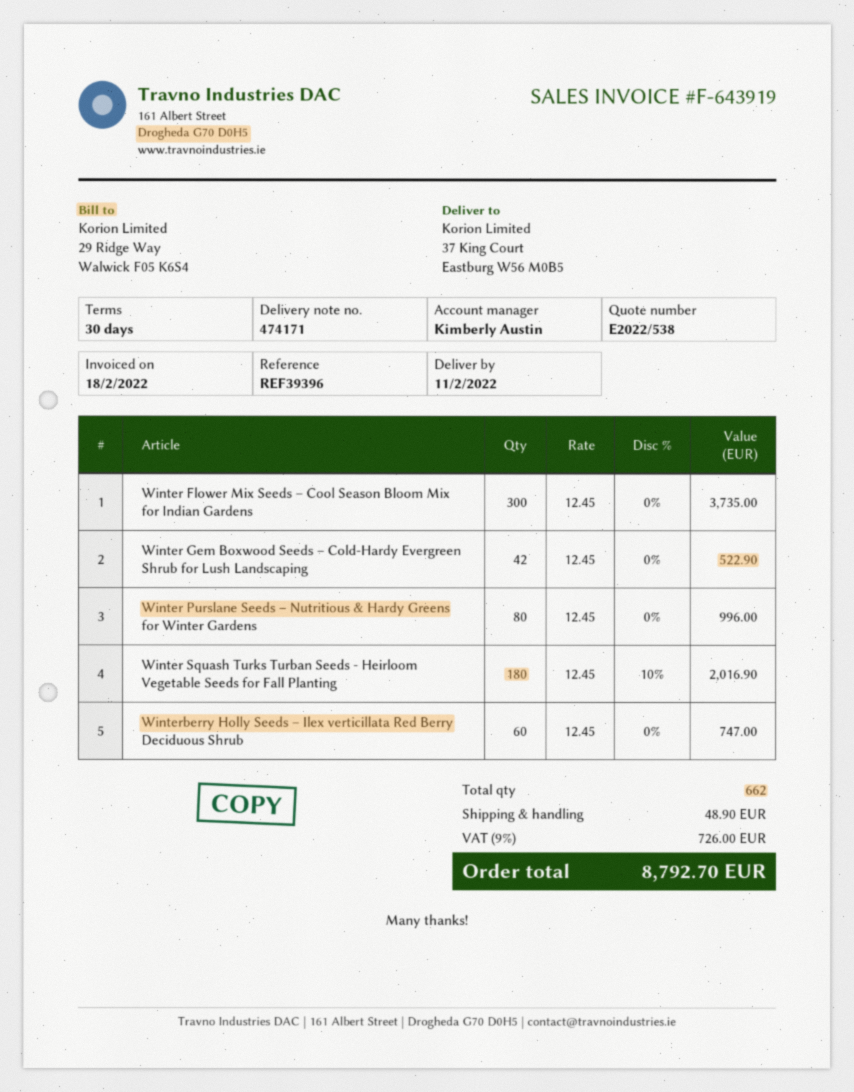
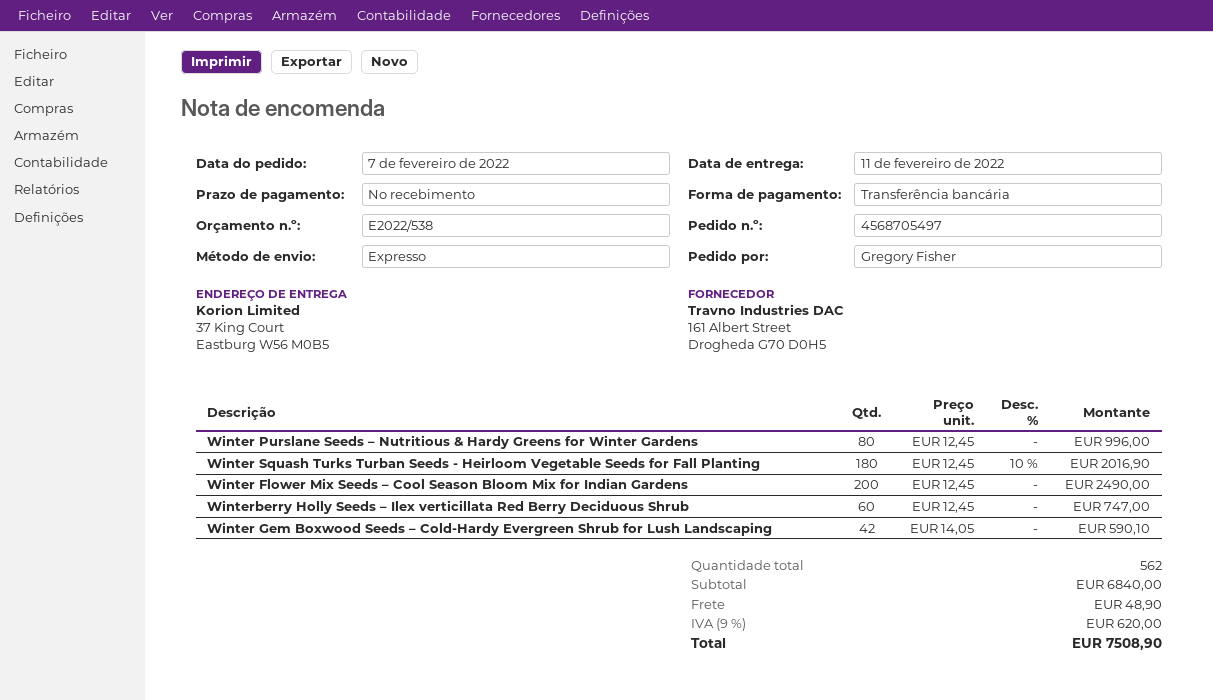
payment terms: 30 days -> on receipt
Winter Flower Mix Seeds – Cool Season Bloom Mix for Indian Gardens: 300 x 12.45 = 3735.00 -> 200 x 12.45 = 2490.00
Winter Gem Boxwood Seeds – Cold-Hardy Evergreen Shrub for Lush Landscaping: 42 x 12.45 = 522.90 -> 42 x 14.05 = 590.10
total quantity: 662 -> 562
tax: 9% = 726.00 -> 9% = 620.00
total: 8792.70 -> 7508.90

